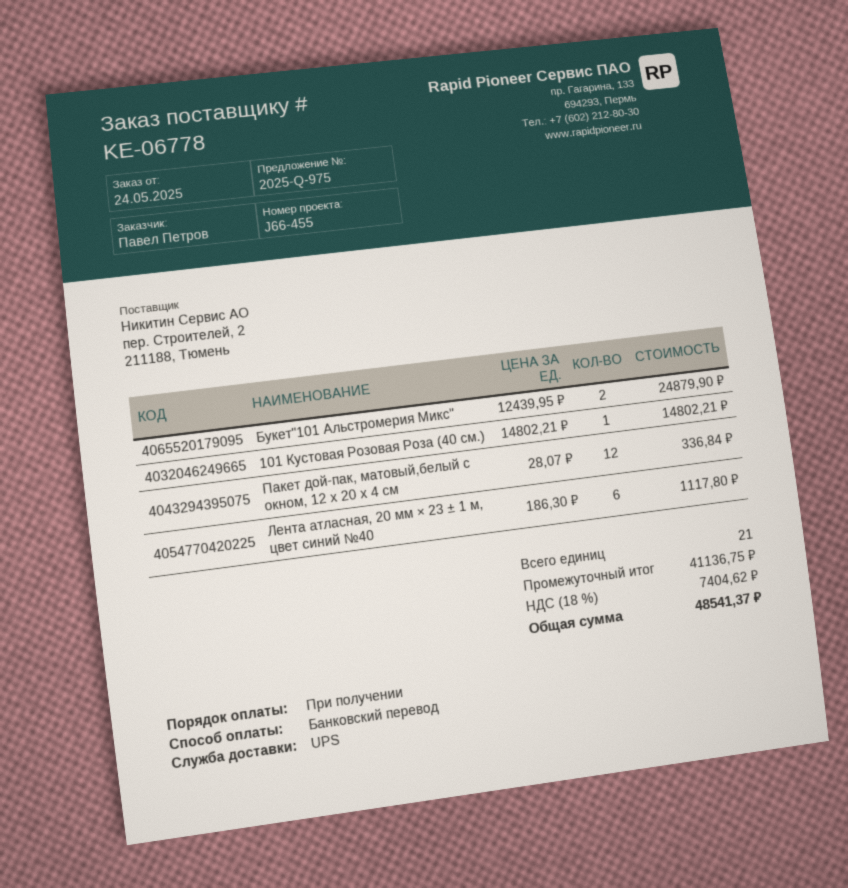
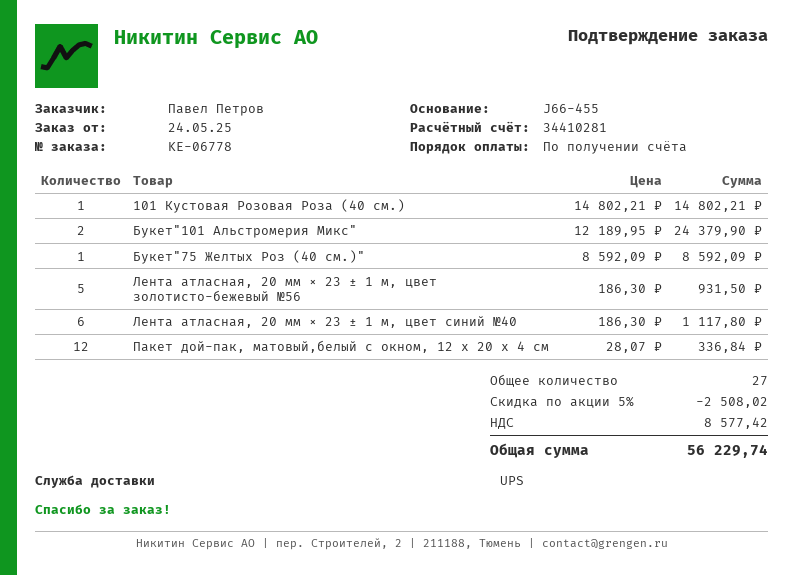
Букет"101 Альстромерия Микс": 2 x 12439.95 = 24879.90 -> 2 x 12189.95 = 24379.90
Букет"75 Желтых Роз (40 см.)": none -> 1 x 8592.09 = 8592.09
Лента атласная, 20 мм × 23 ± 1 м, цвет золотисто-бежевый №56: none -> 5 x 186.30 = 931.50
total quantity: 21 -> 27
discount: none -> 5% = 2508.02
tax: 7404.62 -> 8577.42
total: 48541.37 -> 56229.74

